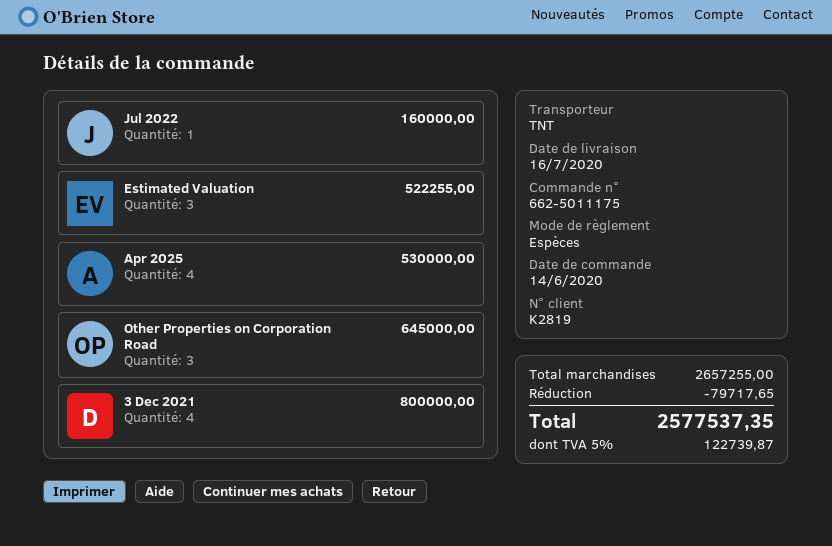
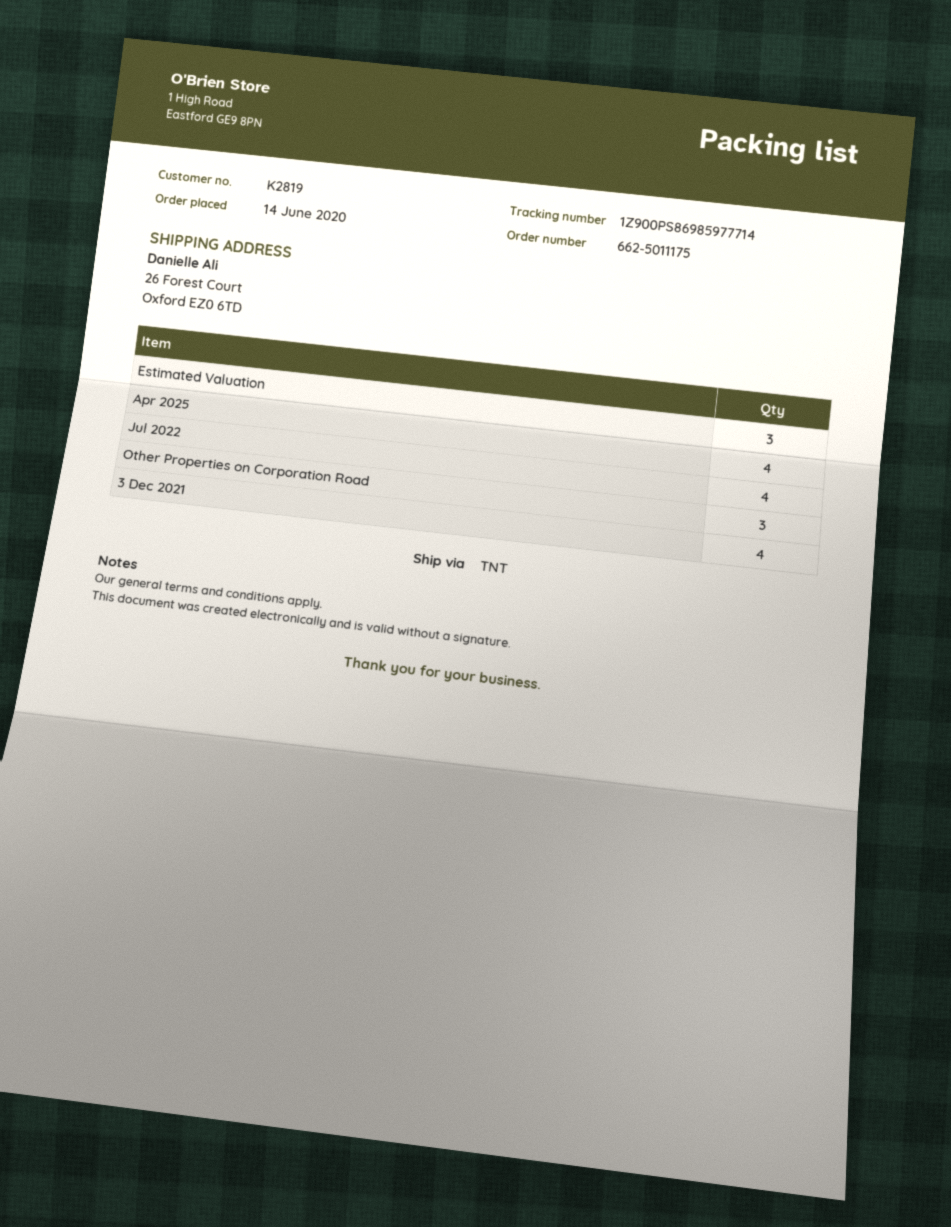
Jul 2022: 1 -> 4

